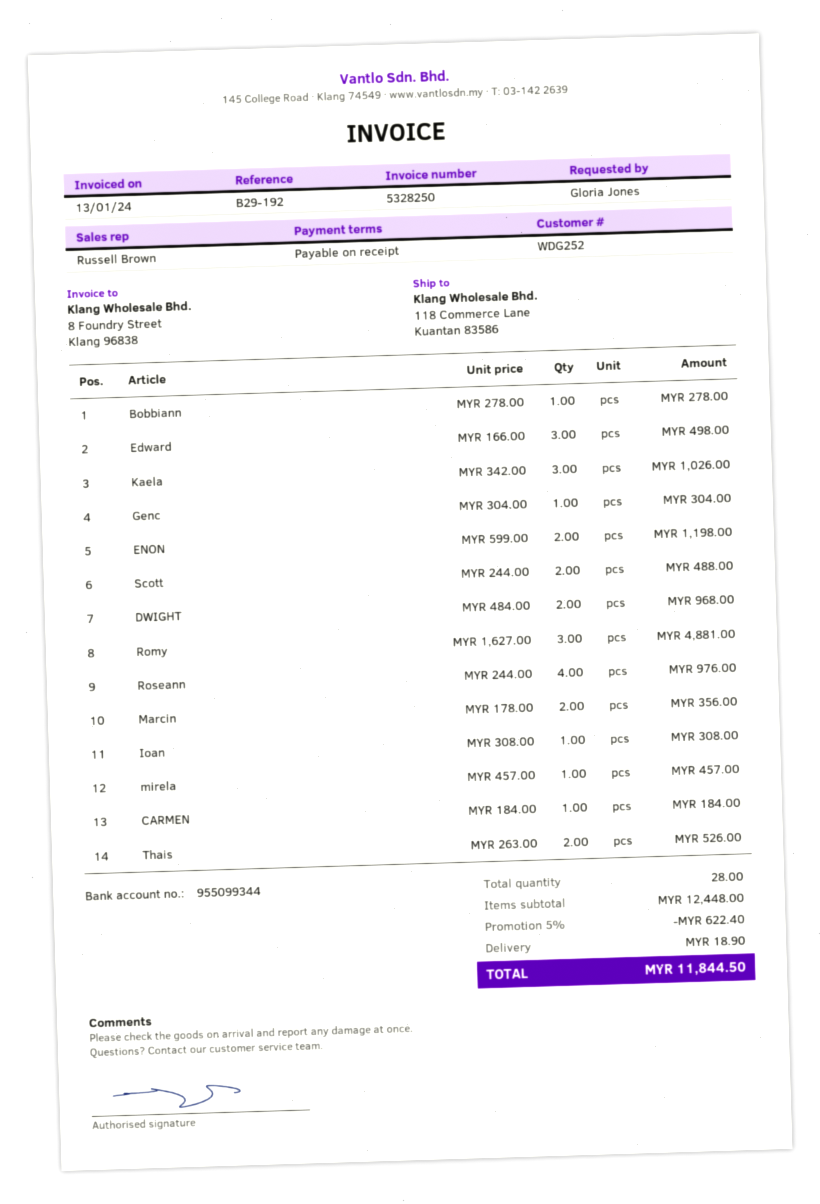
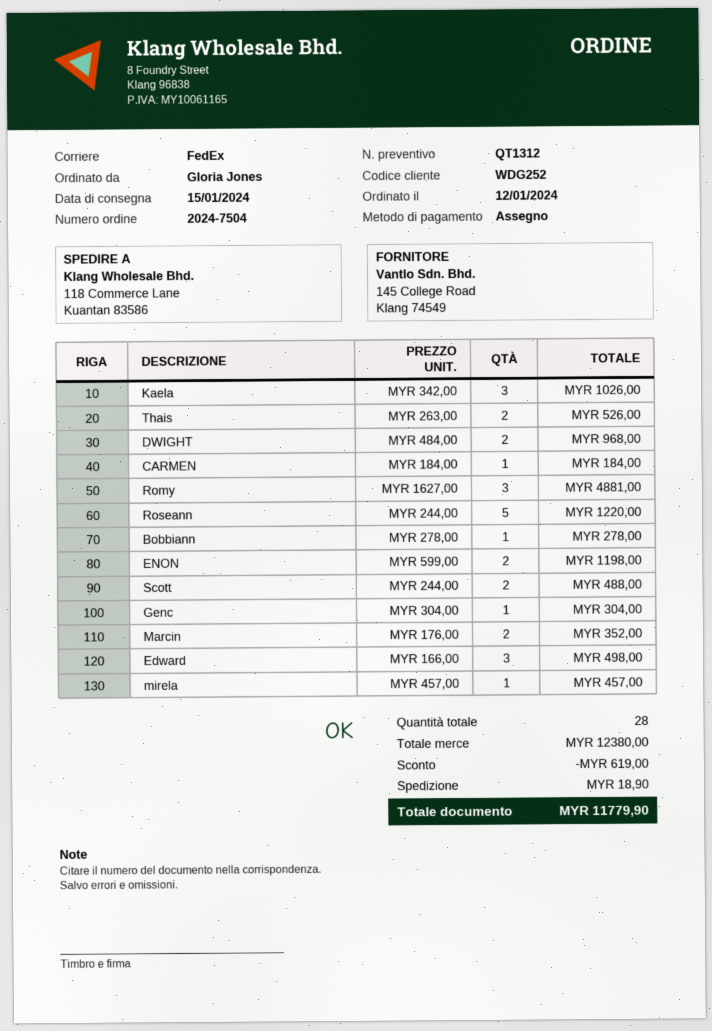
Roseann: 4 x 244.00 = 976.00 -> 5 x 244.00 = 1220.00
Marcin: 2 x 178.00 = 356.00 -> 2 x 176.00 = 352.00
Ioan: 1 x 308.00 = 308.00 -> none
subtotal: 12448.00 -> 12380.00
discount: 622.40 -> 619.00
total: 11844.50 -> 11779.90

